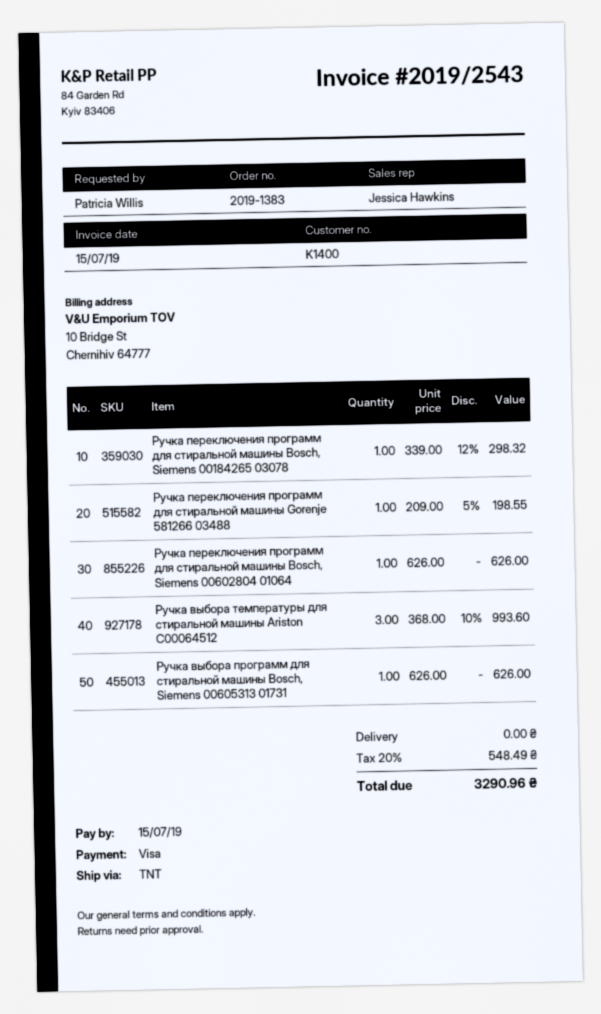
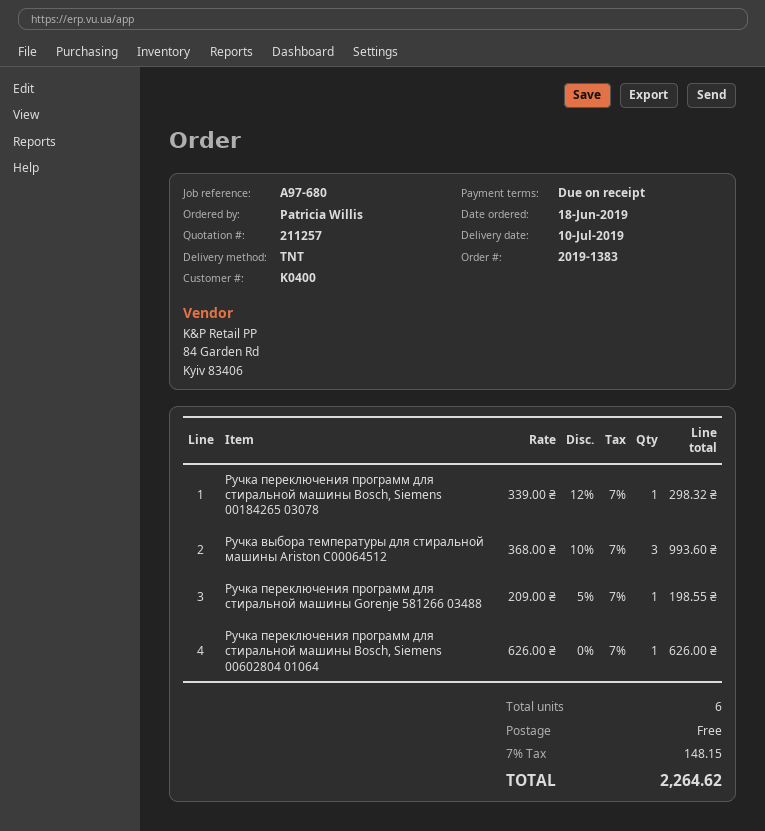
customer number: K1400 -> K0400
Ручка выбора программ для стиральной машины Bosch, Siemens 00605313 01731: 1 x 626.00 = 626.00 -> none
tax: 20% = 548.49 -> 7% = 148.15
total: 3290.96 -> 2264.62

